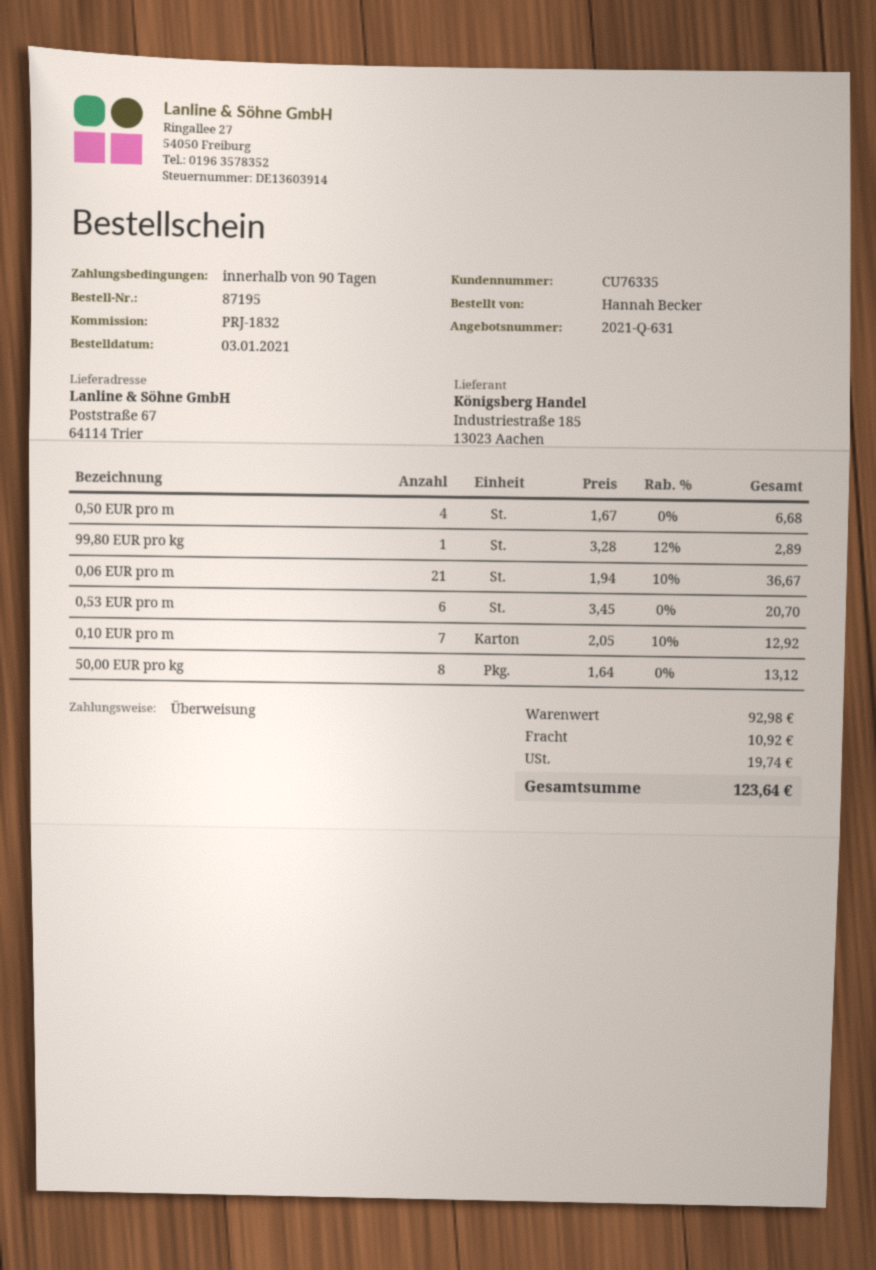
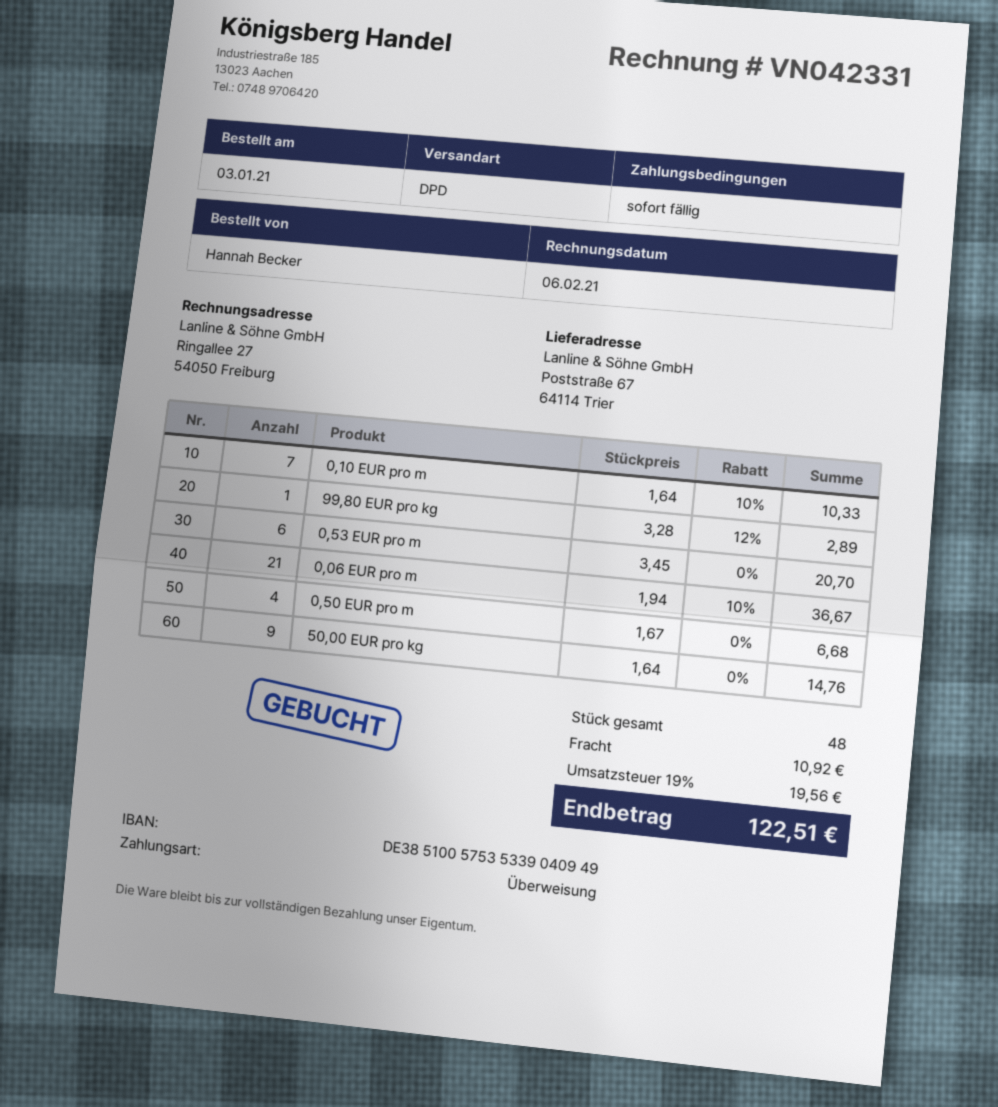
payment terms: 90 days -> on receipt
0,10 EUR pro m: 7 x 2.05 - 10% = 12.92 -> 7 x 1.64 - 10% = 10.33
50,00 EUR pro kg: 8 x 1.64 = 13.12 -> 9 x 1.64 = 14.76
tax: 19.74 -> 19.56
total: 123.64 -> 122.51

